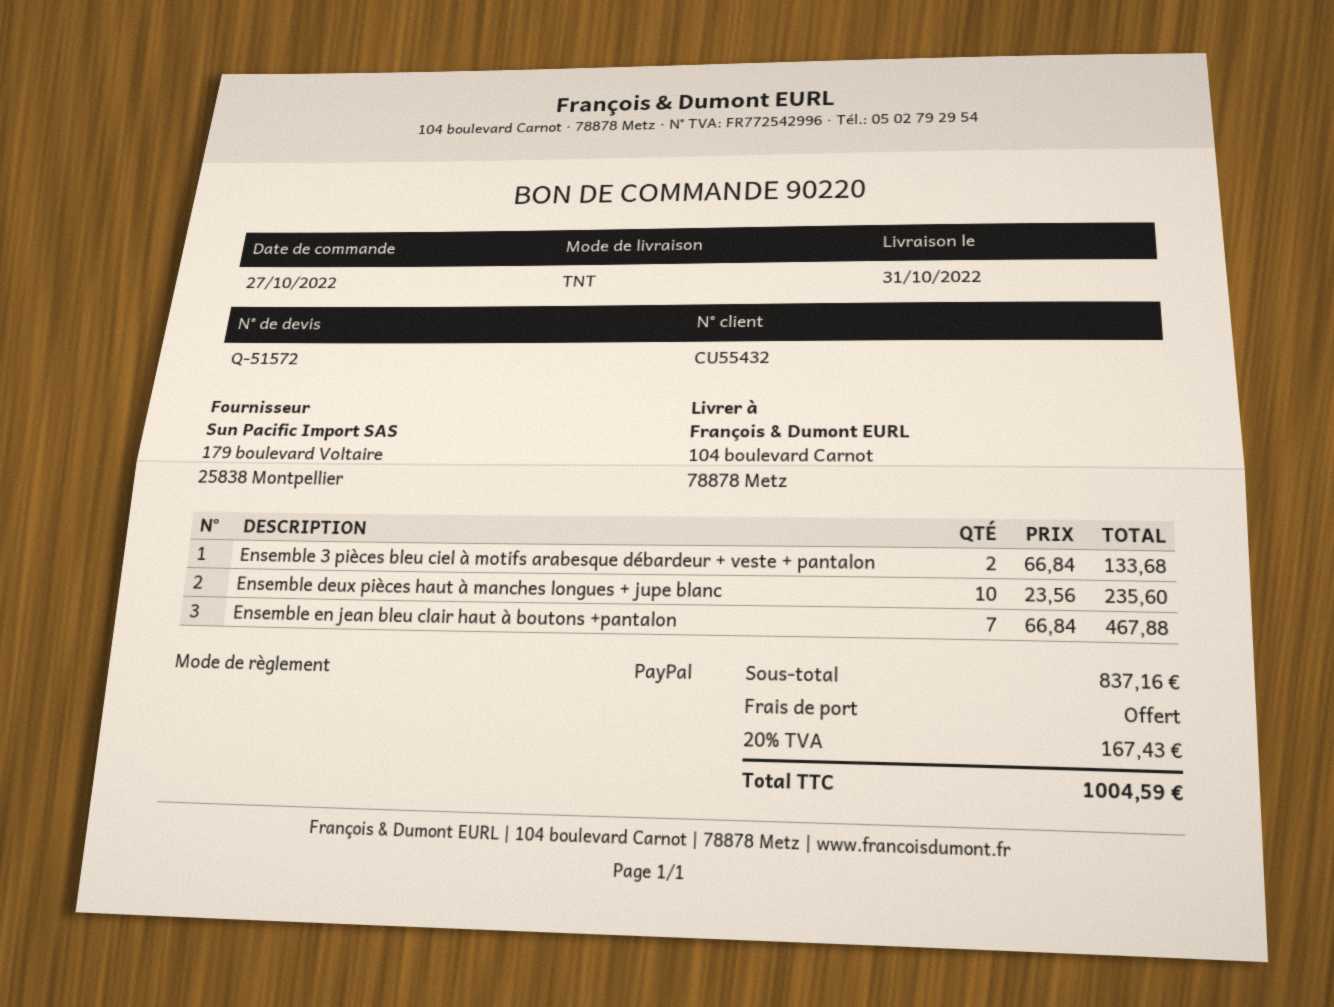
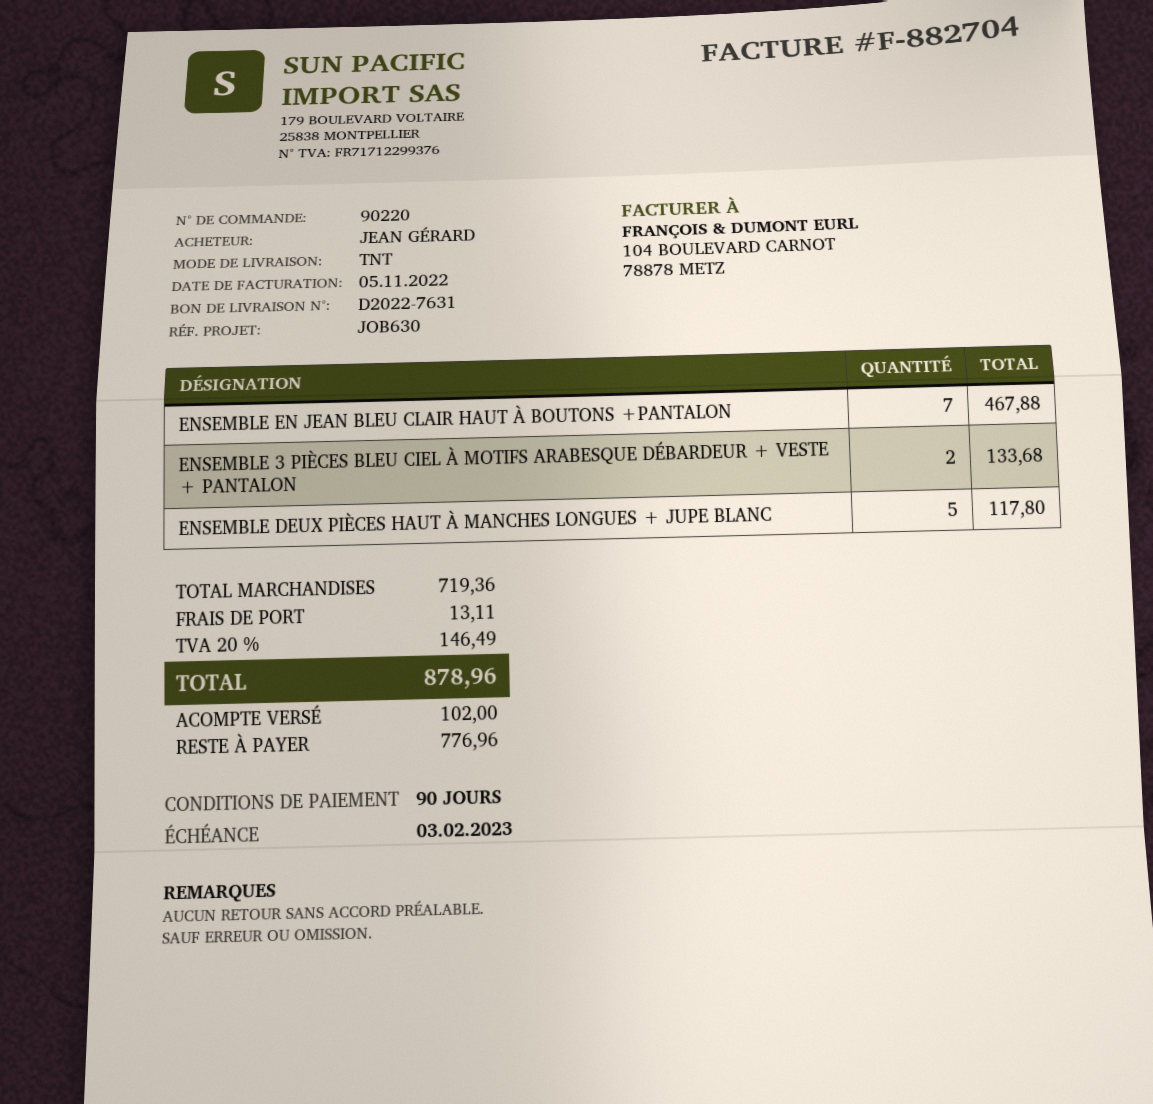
Ensemble deux pièces haut à manches longues + jupe blanc: 10 for 235.60 -> 5 for 117.80
subtotal: 837.16 -> 719.36
shipping: 0.00 -> 13.11
tax: 20% = 167.43 -> 20% = 146.49
total: 1004.59 -> 878.96

